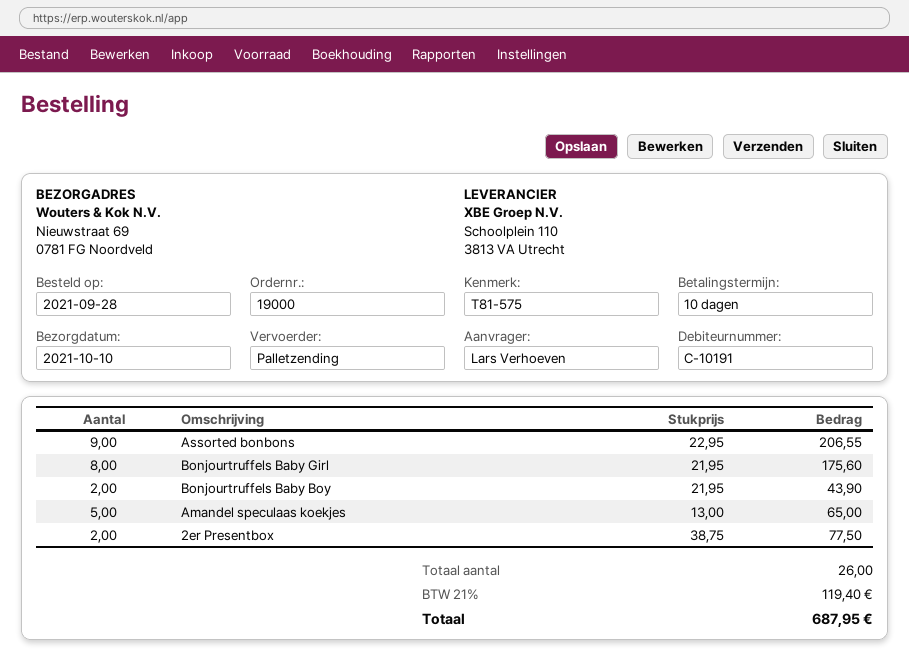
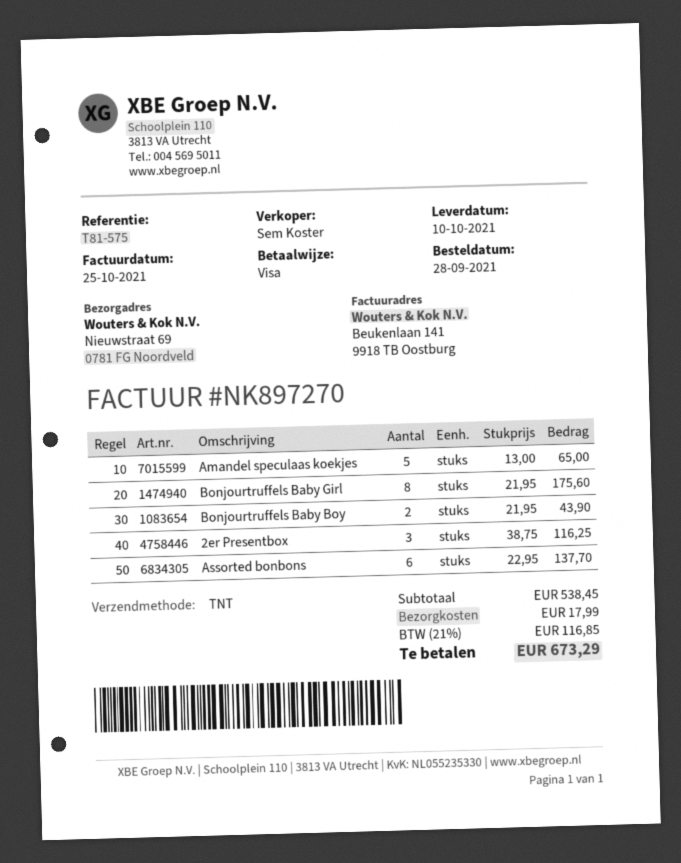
shipping method: pallet freight -> TNT
Assorted bonbons: 9 x 22.95 = 206.55 -> 6 x 22.95 = 137.70
2er Presentbox: 2 x 38.75 = 77.50 -> 3 x 38.75 = 116.25
shipping: none -> 17.99
tax: 21% = 119.40 -> 21% = 116.85
total: 687.95 -> 673.29

